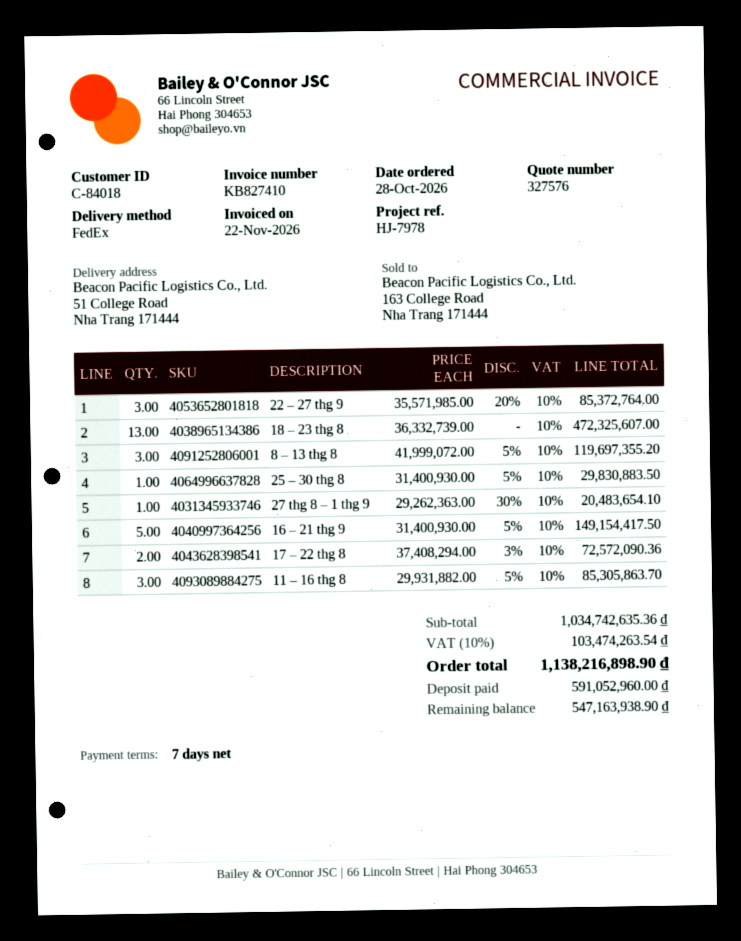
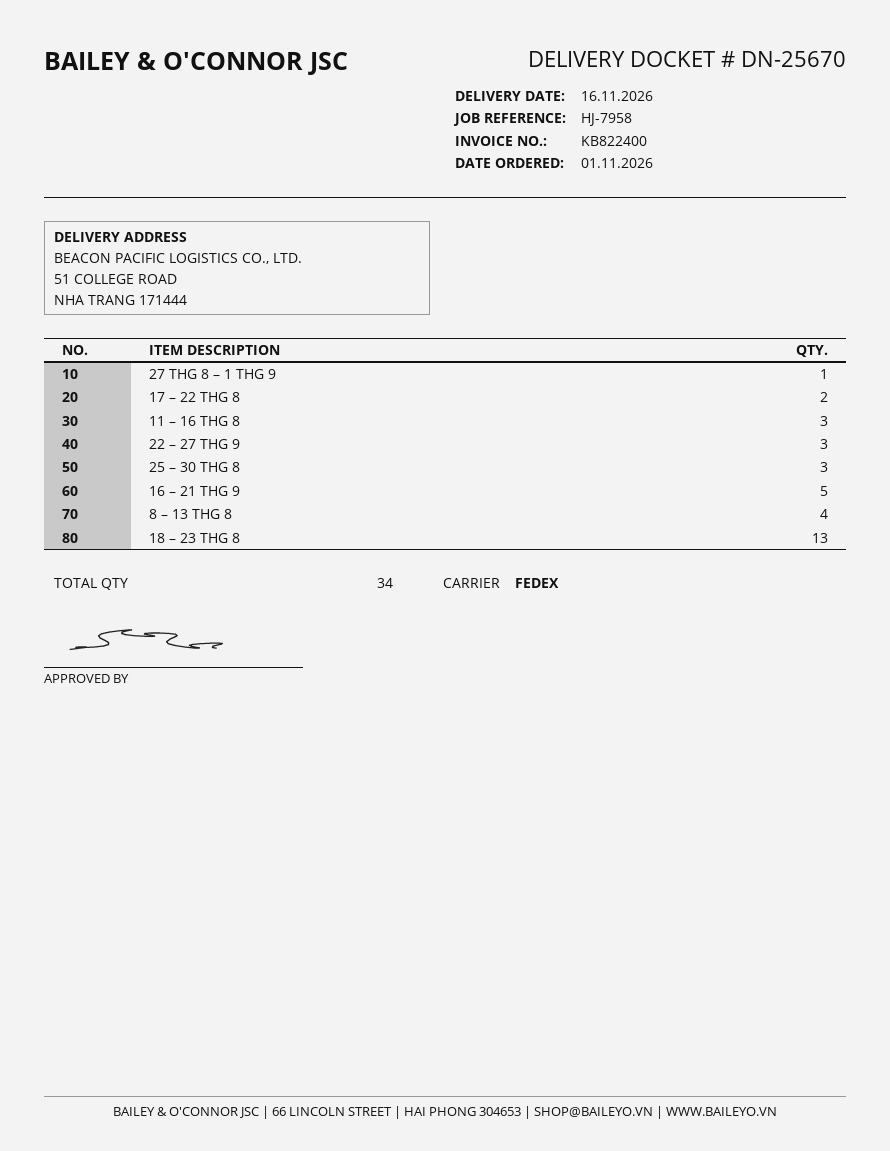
order date: 2026-10-28 -> 2026-11-01
invoice number: KB827410 -> KB822400
reference: HJ-7978 -> HJ-7958
8 – 13 thg 8: 3 -> 4
25 – 30 thg 8: 1 -> 3

